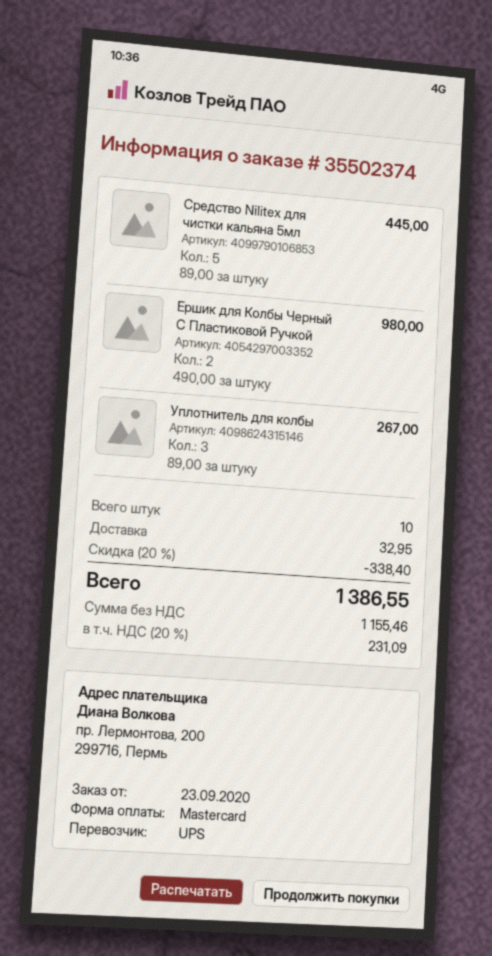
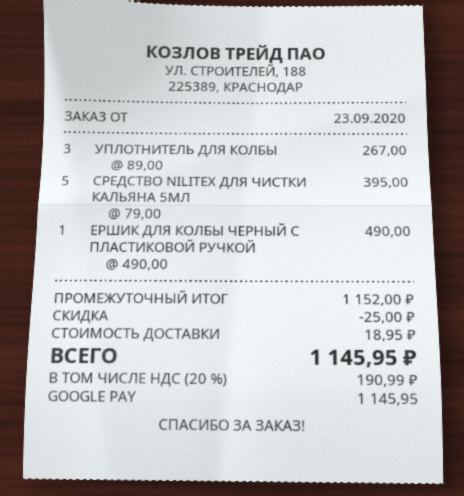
payment method: Mastercard -> Google Pay
Средство Nilitex для чистки кальяна 5мл: 5 x 89.00 = 445.00 -> 5 x 79.00 = 395.00
Ершик для Колбы Черный С Пластиковой Ручкой: 2 x 490.00 = 980.00 -> 1 x 490.00 = 490.00
discount: 338.40 -> 25.00
shipping: 32.95 -> 18.95
tax: 20% = 231.09 -> 20% = 190.99
total: 1386.55 -> 1145.95

